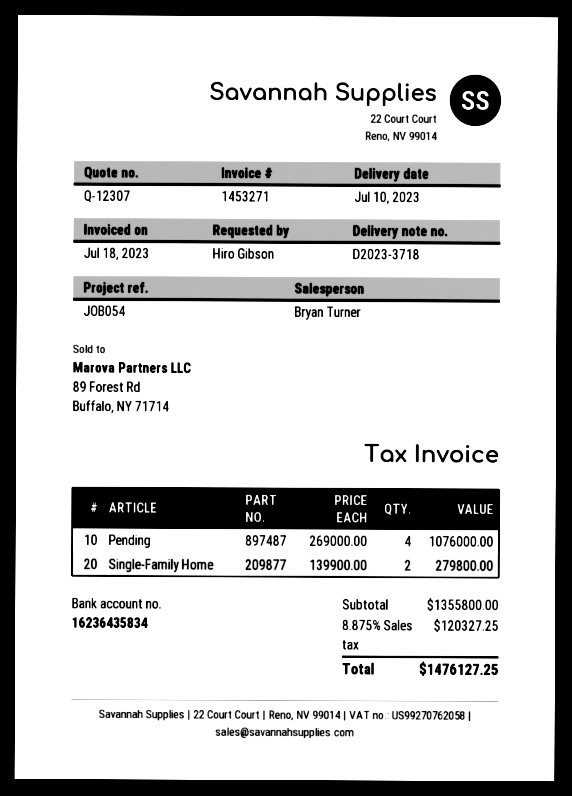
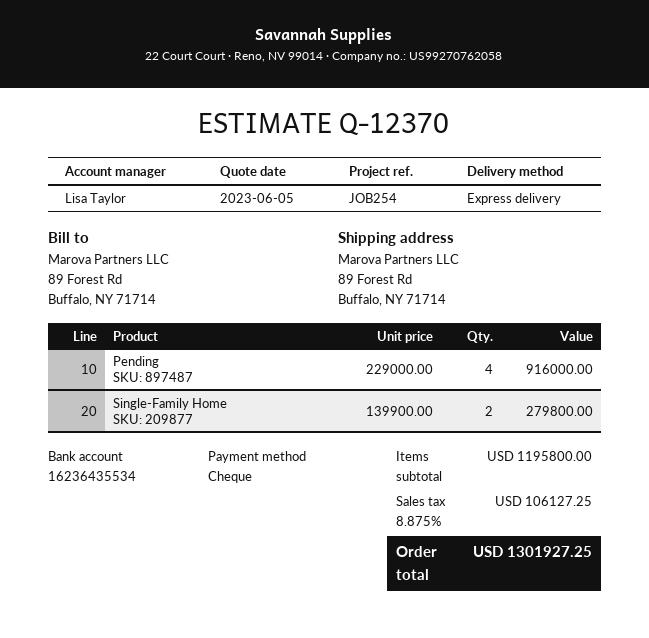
quote number: Q-12307 -> Q-12370
reference: JOB054 -> JOB254
sales rep: Bryan Turner -> Lisa Taylor
bank account: 16236435834 -> 16236435534
Pending: 4 x 269000.00 = 1076000.00 -> 4 x 229000.00 = 916000.00
subtotal: 1355800.00 -> 1195800.00
tax: 8.875% = 120327.25 -> 8.875% = 106127.25
total: 1476127.25 -> 1301927.25

